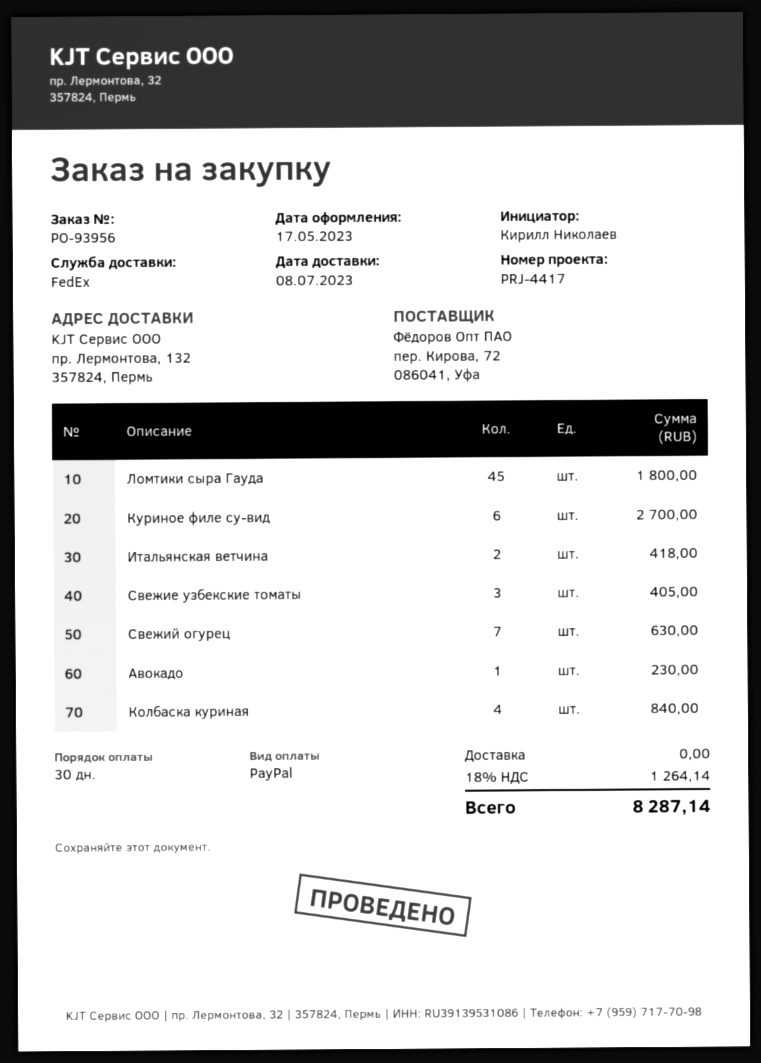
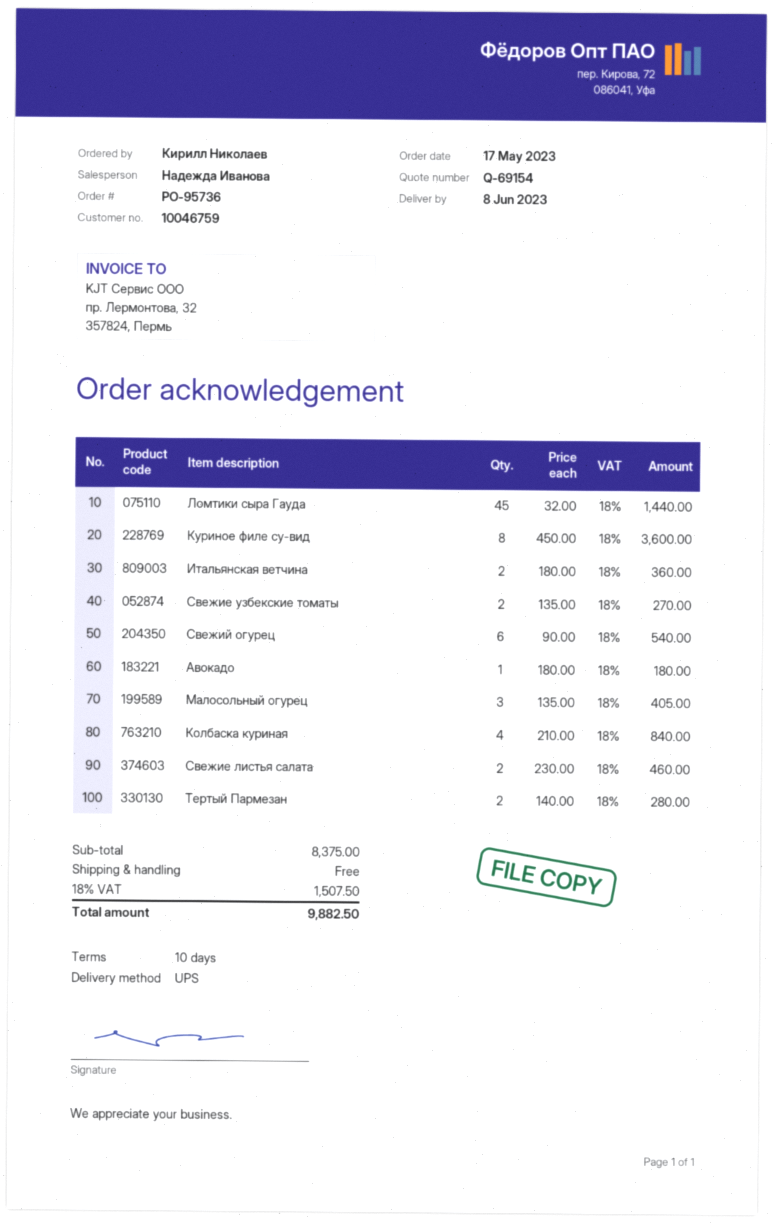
order number: PO-93956 -> PO-95736
delivery date: 2023-07-08 -> 2023-06-08
payment terms: 30 days -> 10 days
shipping method: FedEx -> UPS
Ломтики сыра Гауда: 45 for 1800.00 -> 45 for 1440.00
Куриное филе су-вид: 6 for 2700.00 -> 8 for 3600.00
Итальянская ветчина: 2 for 418.00 -> 2 for 360.00
Свежие узбекские томаты: 3 for 405.00 -> 2 for 270.00
Свежий огурец: 7 for 630.00 -> 6 for 540.00
Авокадо: 1 for 230.00 -> 1 for 180.00
Малосольный огурец: none -> 3 for 405.00
Свежие листья салата: none -> 2 for 460.00
Тертый Пармезан: none -> 2 for 280.00
tax: 18% = 1264.14 -> 18% = 1507.50
total: 8287.14 -> 9882.50

